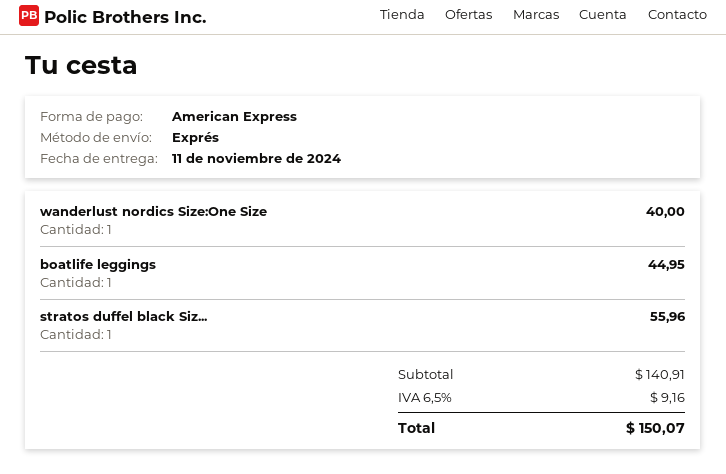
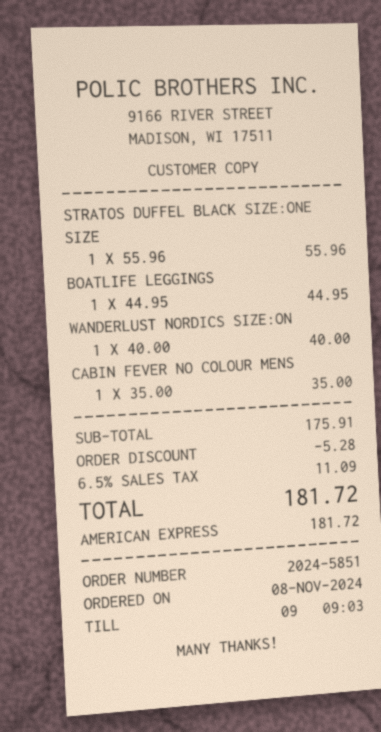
CABIN FEVER NO COLOUR MENS: none -> 1 for 35.00
subtotal: 140.91 -> 175.91
discount: none -> 5.28
tax: 6.5% = 9.16 -> 6.5% = 11.09
total: 150.07 -> 181.72

